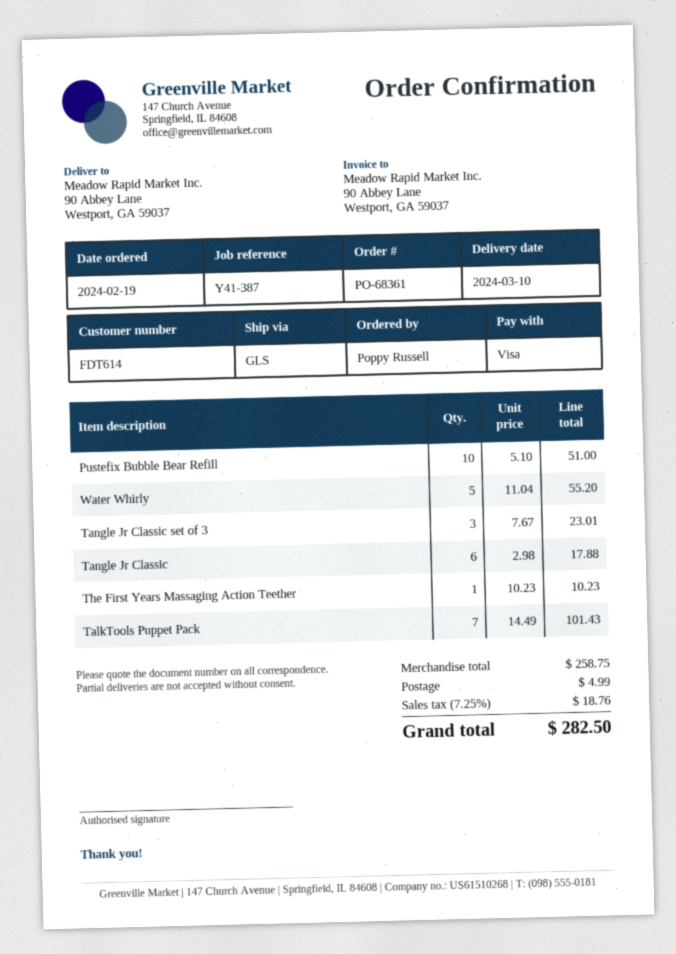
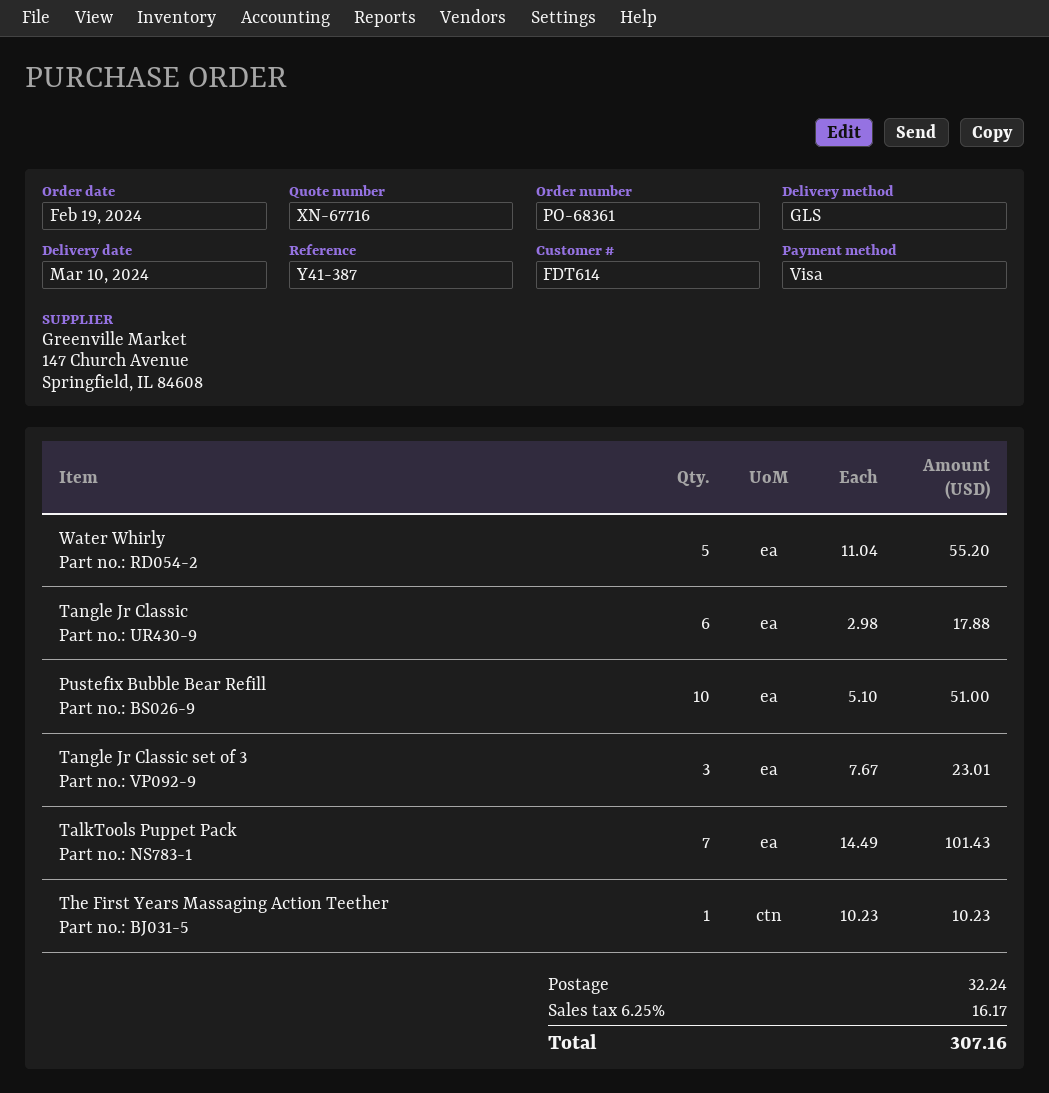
shipping: 4.99 -> 32.24
tax: 7.25% = 18.76 -> 6.25% = 16.17
total: 282.50 -> 307.16

